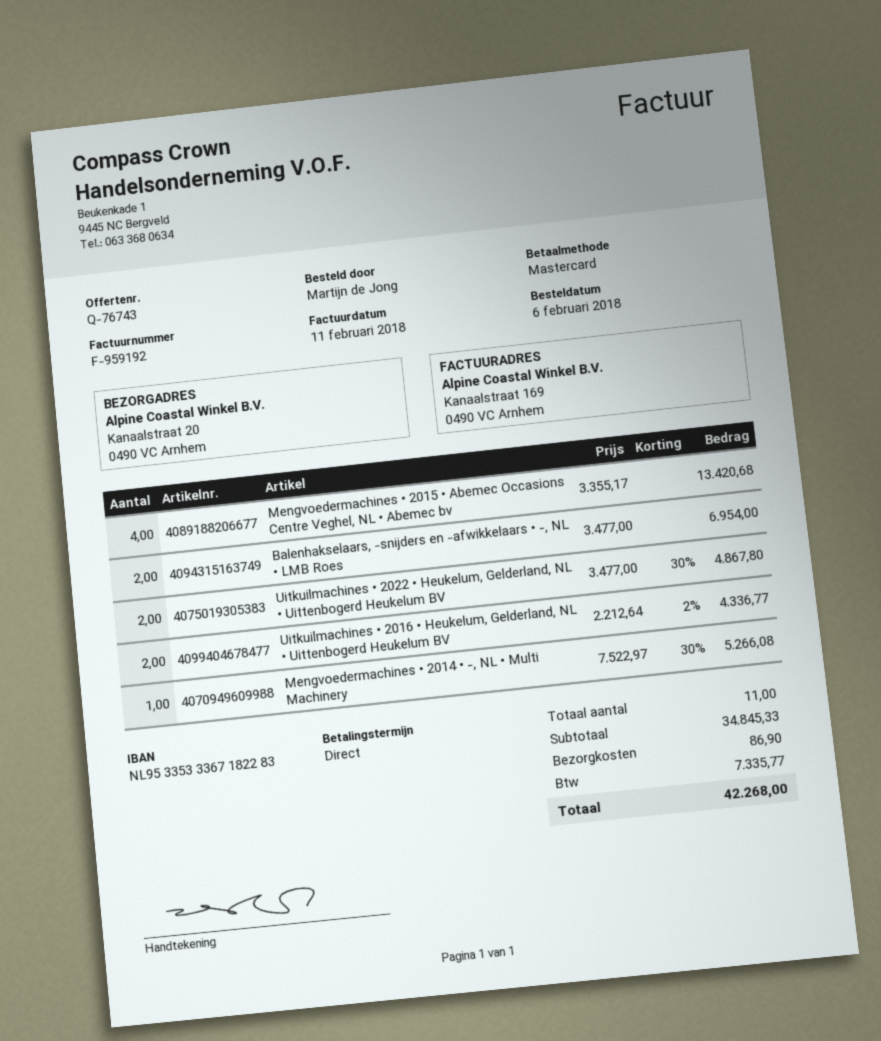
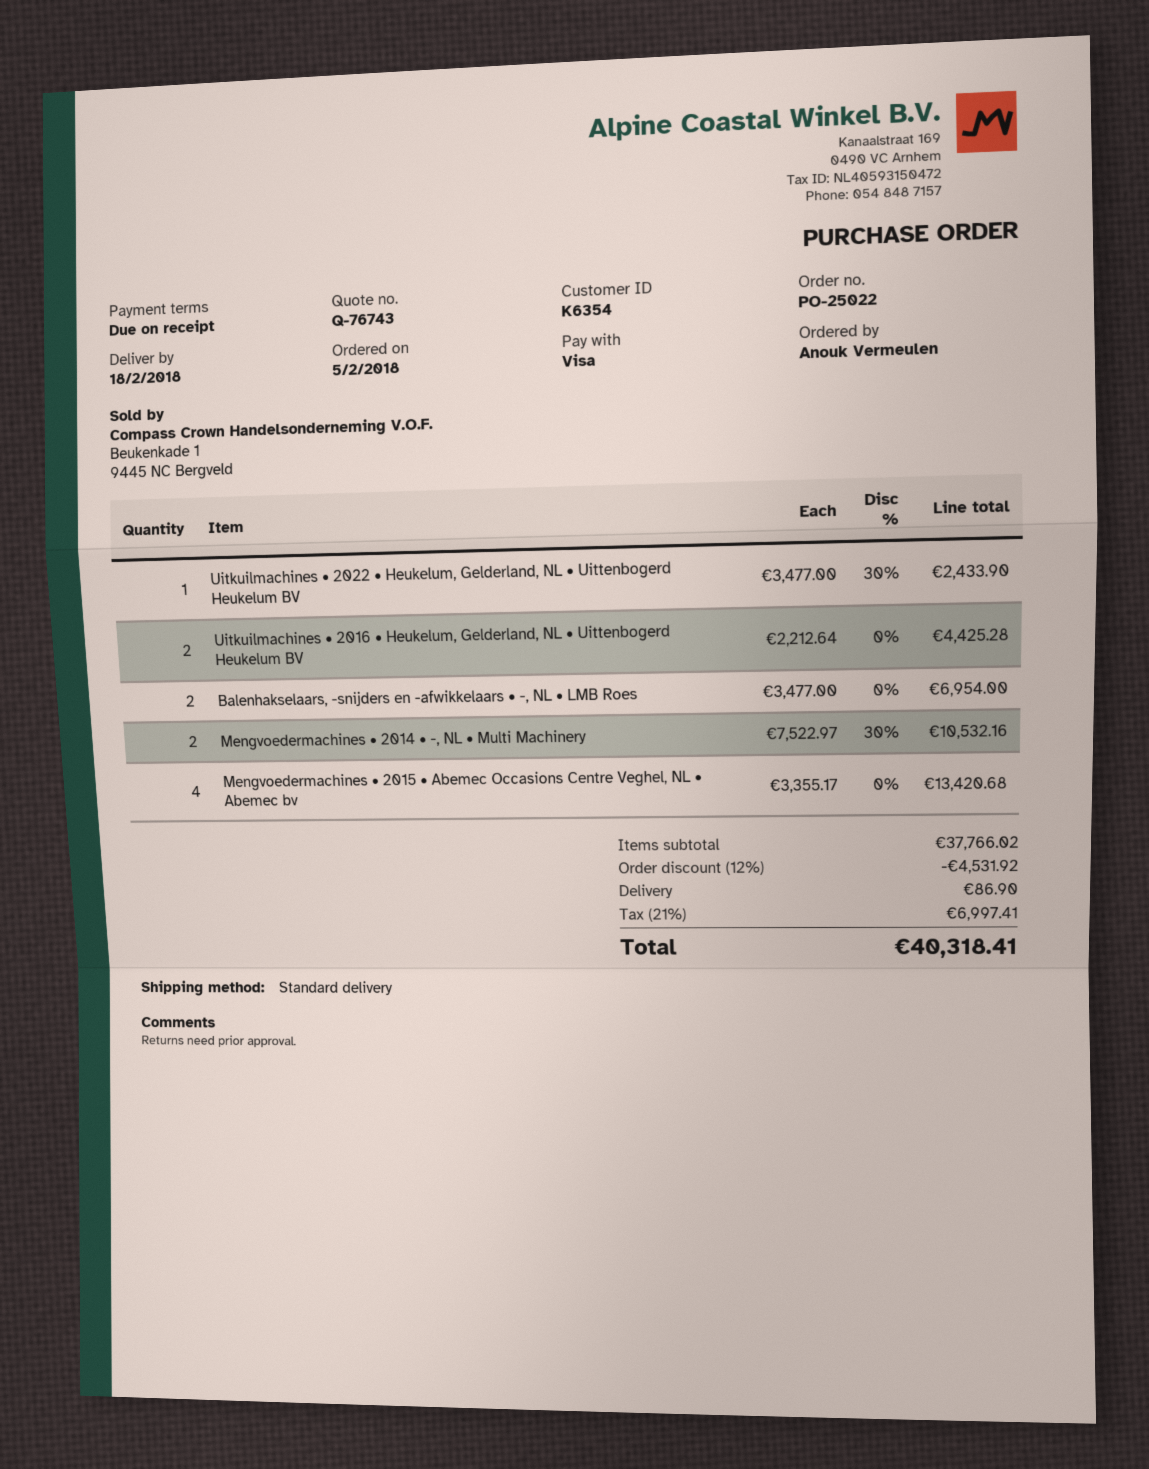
order date: 2018-02-06 -> 2018-02-05
ordered by: Martijn de Jong -> Anouk Vermeulen
payment method: Mastercard -> Visa
Uitkuilmachines • 2022 • Heukelum, Gelderland, NL • Uittenbogerd Heukelum BV: 2 x 3477.00 - 30% = 4867.80 -> 1 x 3477.00 - 30% = 2433.90
Uitkuilmachines • 2016 • Heukelum, Gelderland, NL • Uittenbogerd Heukelum BV: 2 x 2212.64 - 2% = 4336.77 -> 2 x 2212.64 = 4425.28
Mengvoedermachines • 2014 • -, NL • Multi Machinery: 1 x 7522.97 - 30% = 5266.08 -> 2 x 7522.97 - 30% = 10532.16
subtotal: 34845.33 -> 37766.02
discount: none -> 12% = 4531.92
tax: 7335.77 -> 6997.41
total: 42268.00 -> 40318.41

